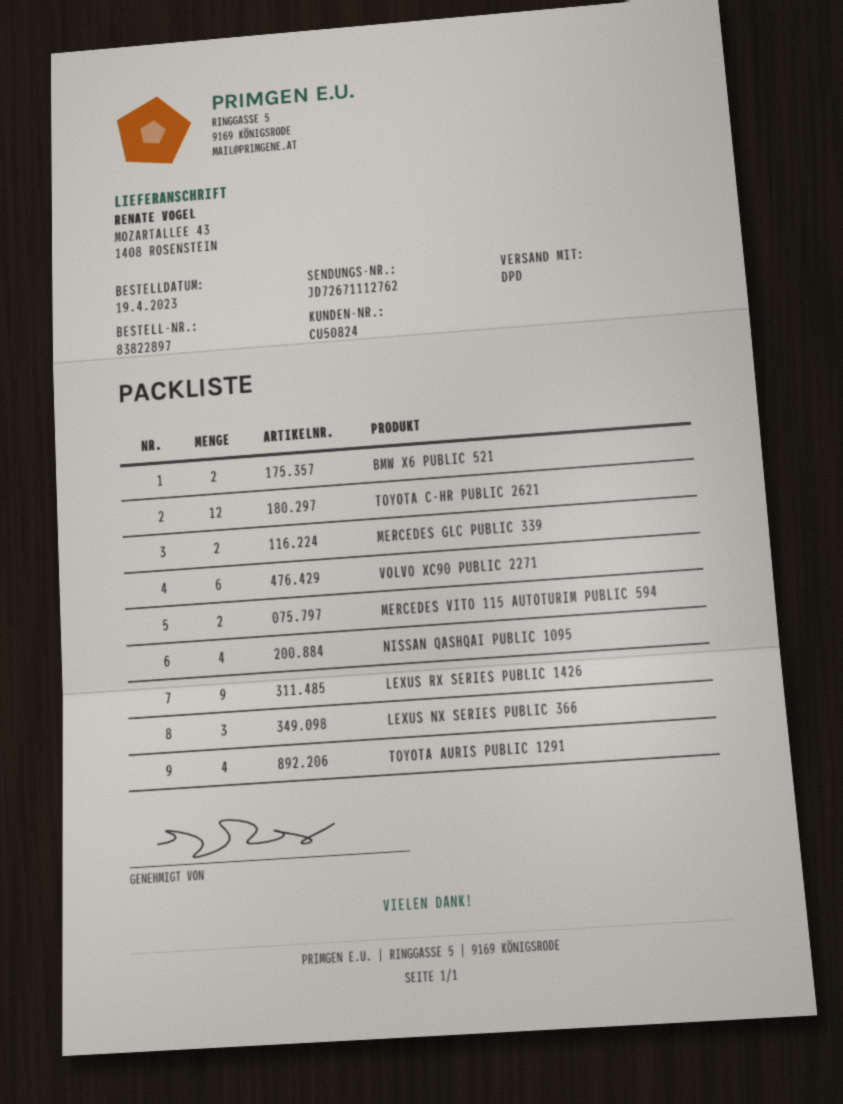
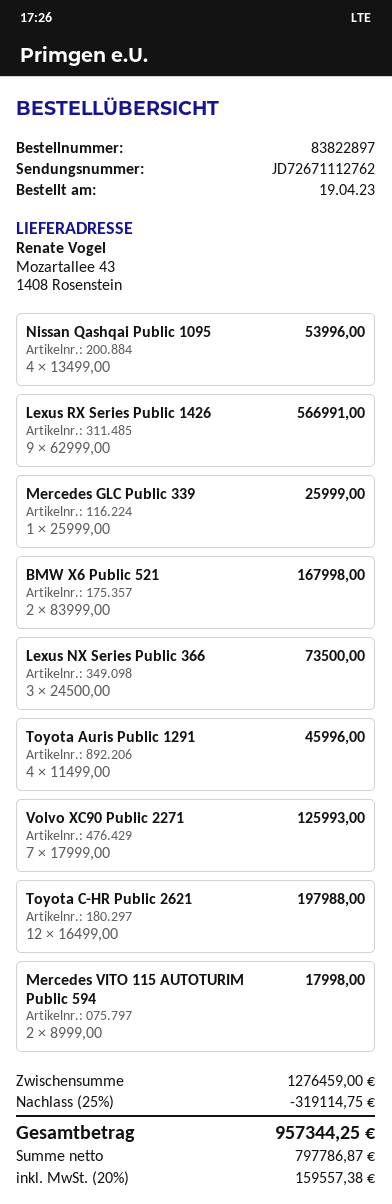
MERCEDES GLC PUBLIC 339: 2 -> 1
VOLVO XC90 PUBLIC 2271: 6 -> 7

